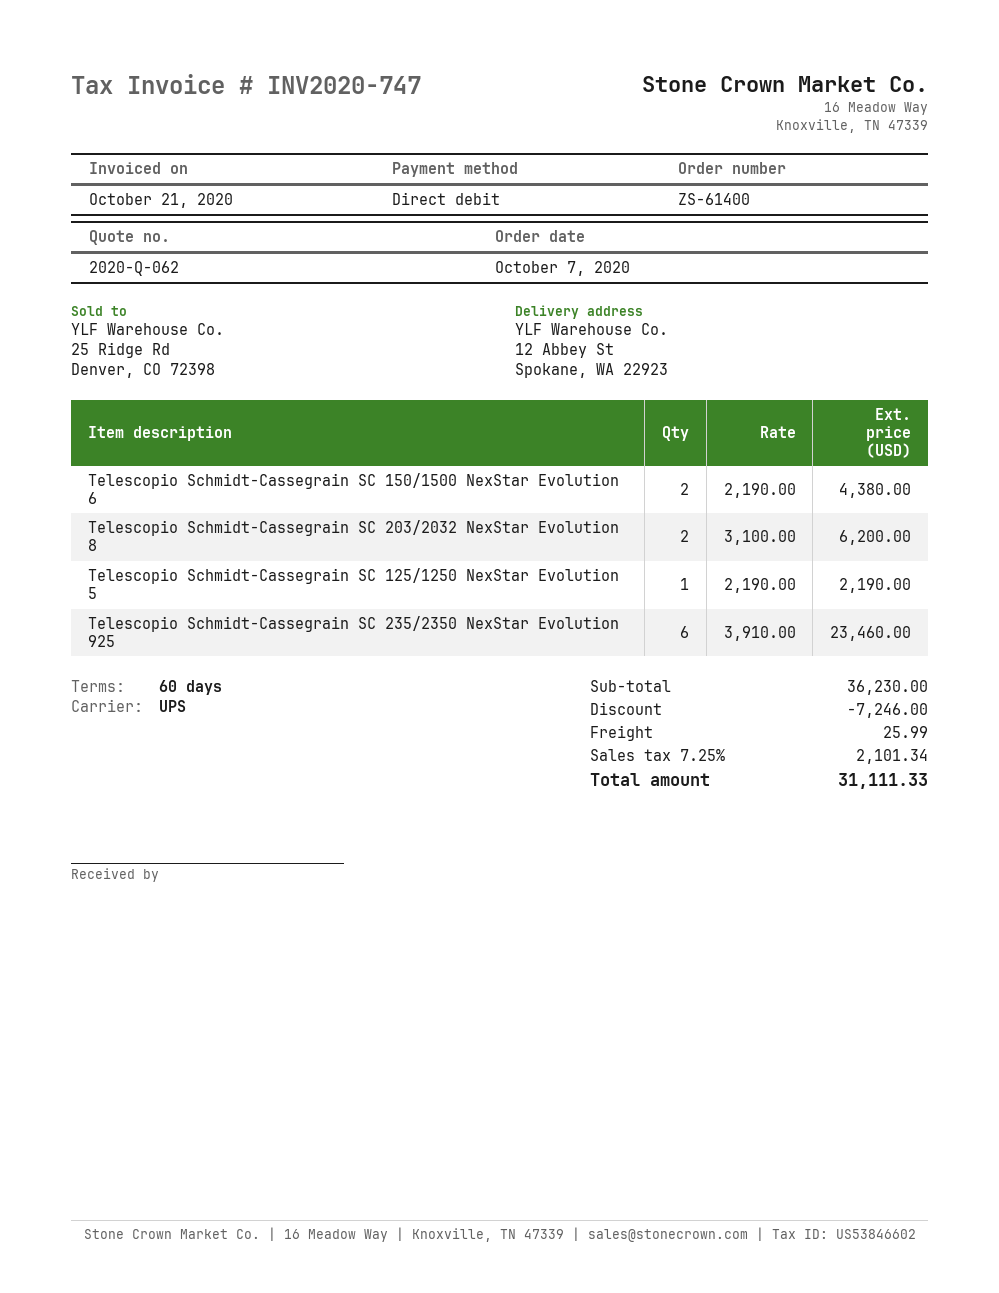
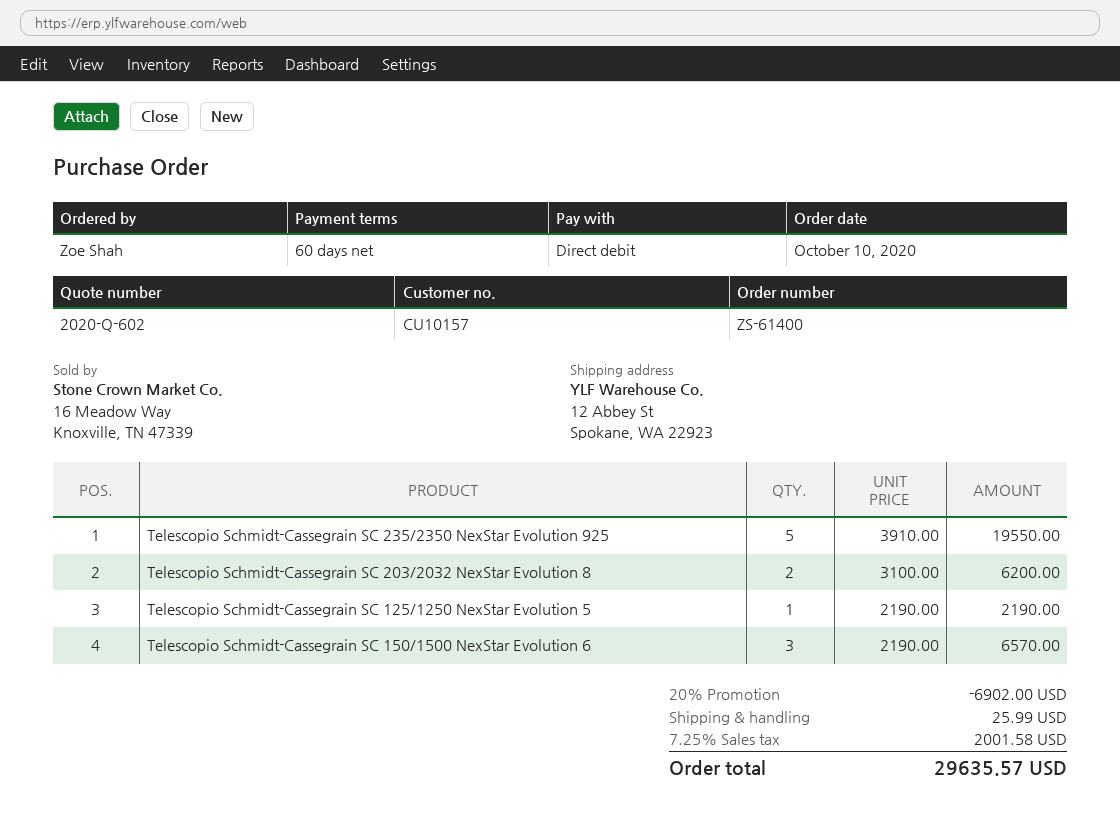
quote number: 2020-Q-062 -> 2020-Q-602
order date: 2020-10-07 -> 2020-10-10
Telescopio Schmidt-Cassegrain SC 150/1500 NexStar Evolution 6: 2 x 2190.00 = 4380.00 -> 3 x 2190.00 = 6570.00
Telescopio Schmidt-Cassegrain SC 235/2350 NexStar Evolution 925: 6 x 3910.00 = 23460.00 -> 5 x 3910.00 = 19550.00
discount: 7246.00 -> 6902.00
tax: 7.25% = 2101.34 -> 7.25% = 2001.58
total: 31111.33 -> 29635.57

